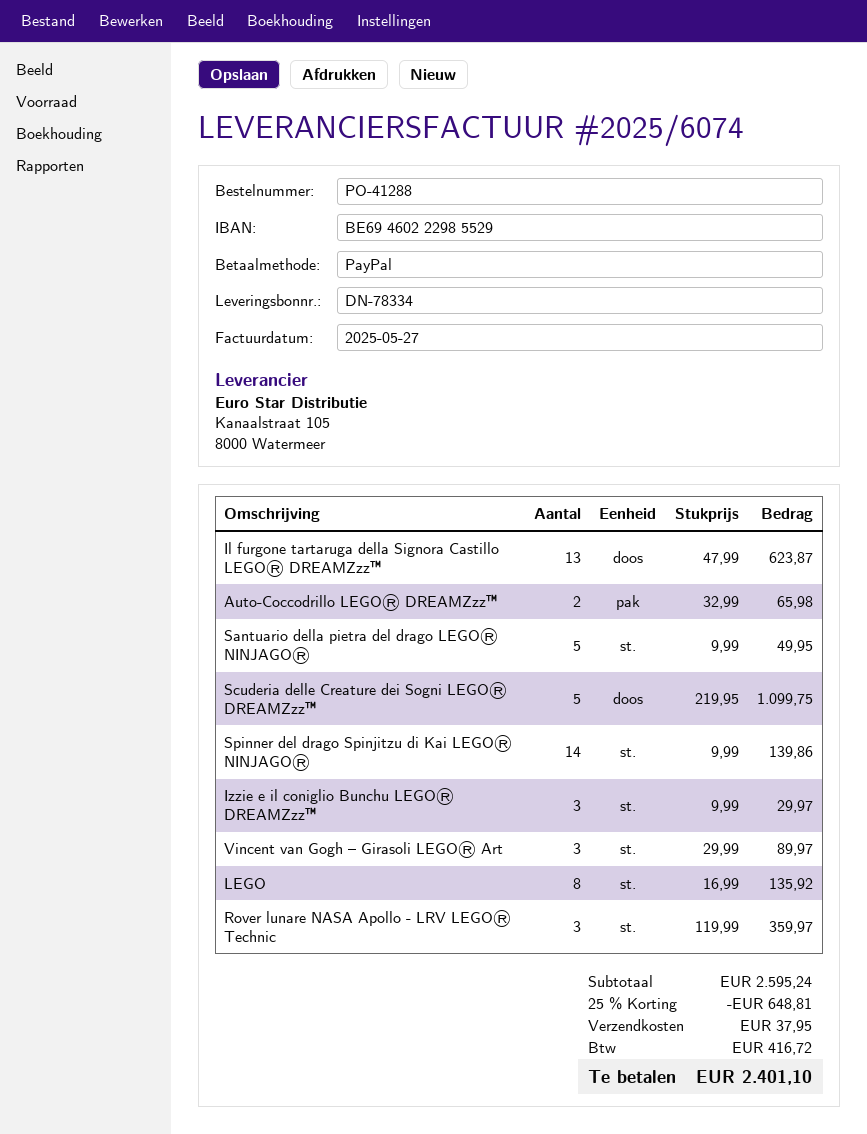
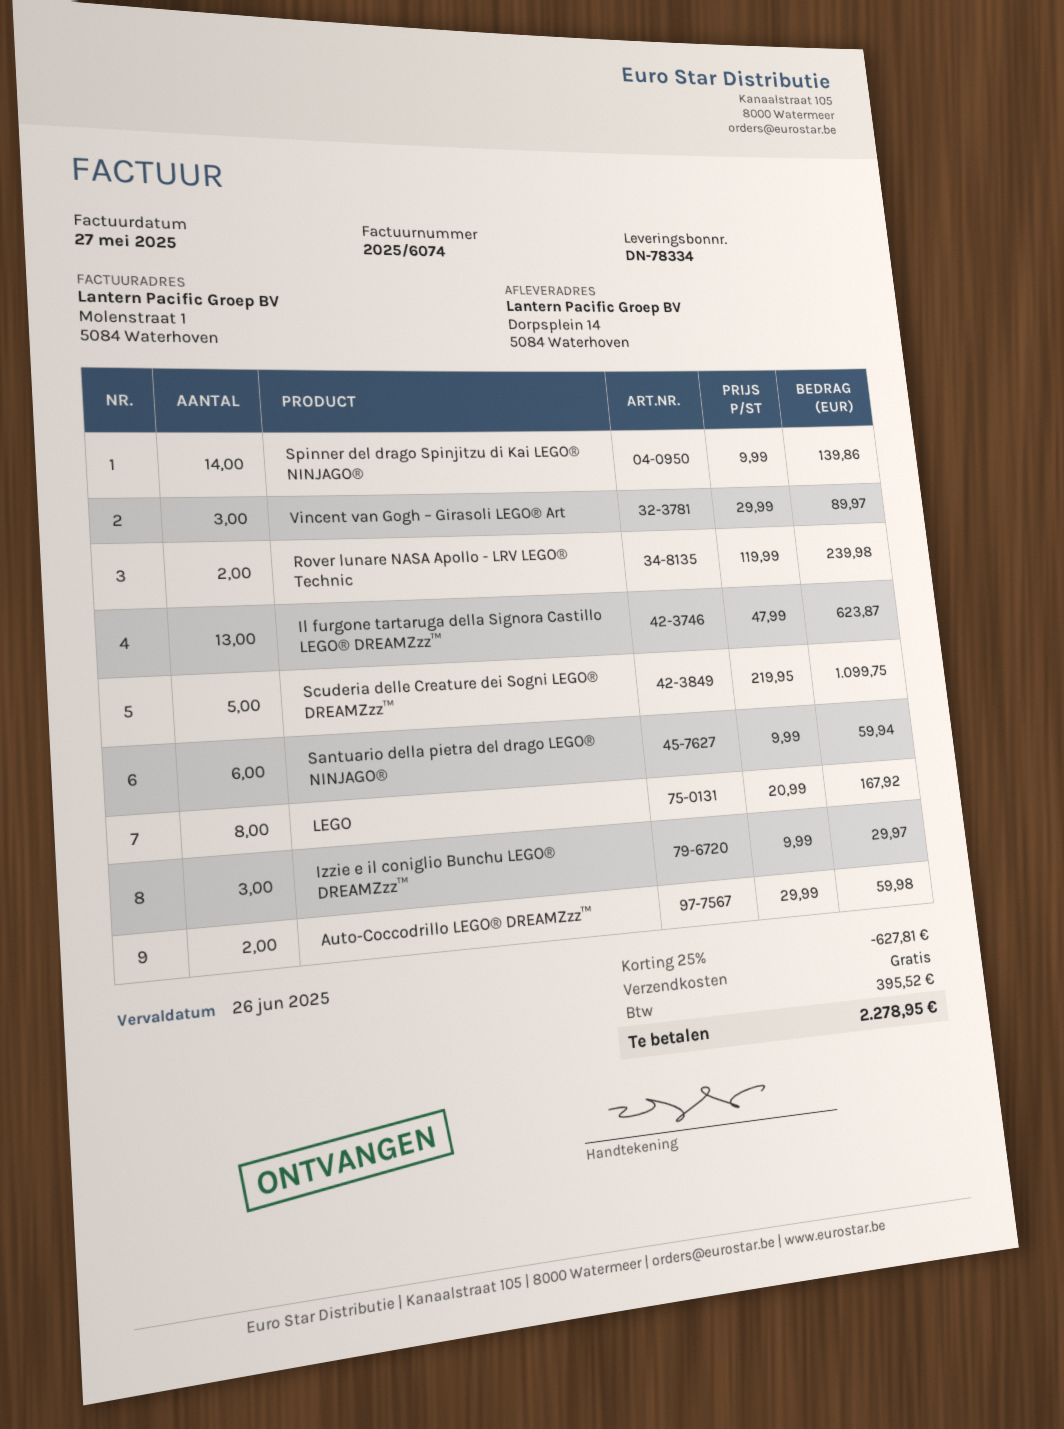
Auto-Coccodrillo LEGO® DREAMZzz™: 2 x 32.99 = 65.98 -> 2 x 29.99 = 59.98
Santuario della pietra del drago LEGO® NINJAGO®: 5 x 9.99 = 49.95 -> 6 x 9.99 = 59.94
LEGO: 8 x 16.99 = 135.92 -> 8 x 20.99 = 167.92
Rover lunare NASA Apollo - LRV LEGO® Technic: 3 x 119.99 = 359.97 -> 2 x 119.99 = 239.98
discount: 25% = 648.81 -> 25% = 627.81
shipping: 37.95 -> 0.00
tax: 416.72 -> 395.52
total: 2401.10 -> 2278.95

